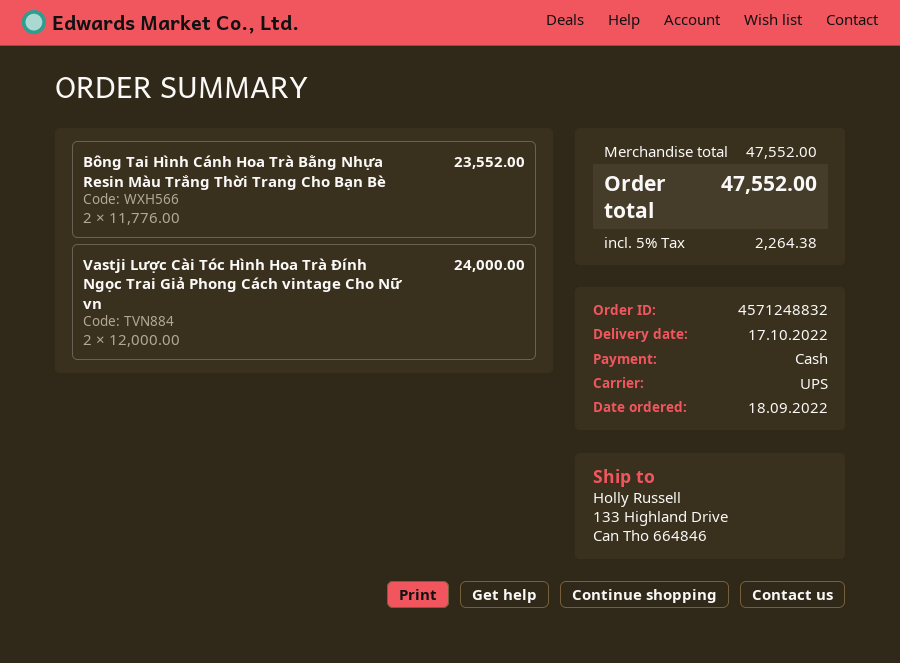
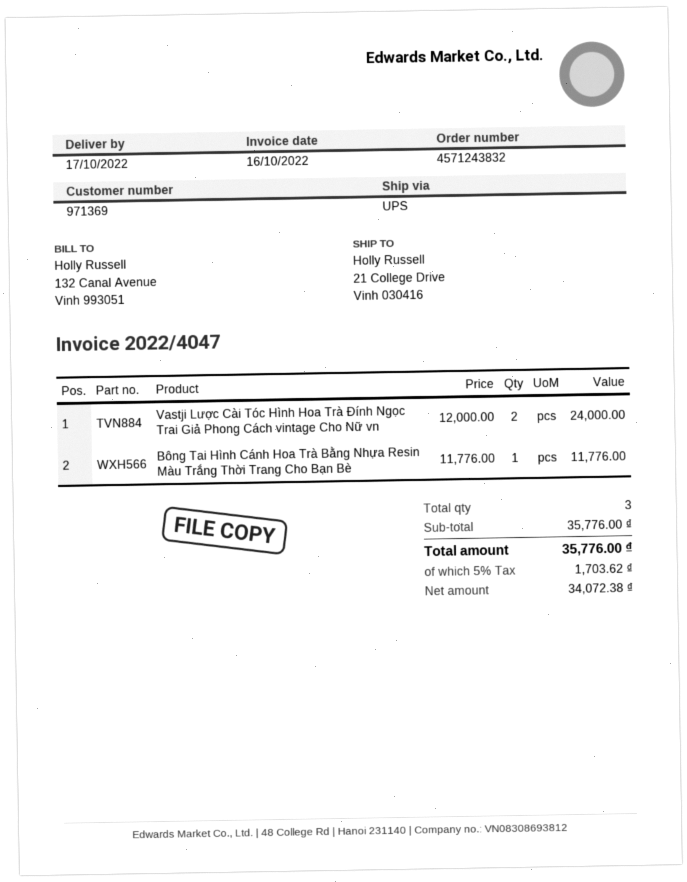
order number: 4571248832 -> 4571243832
ship to: 133 Highland Drive, Can Tho 664846 -> 21 College Drive, Vinh 030416
Bông Tai Hình Cánh Hoa Trà Bằng Nhựa Resin Màu Trắng Thời Trang Cho Bạn Bè: 2 x 11776.00 = 23552.00 -> 1 x 11776.00 = 11776.00
subtotal: 47552.00 -> 35776.00
tax: 5% = 2264.38 -> 5% = 1703.62
total: 47552.00 -> 35776.00

